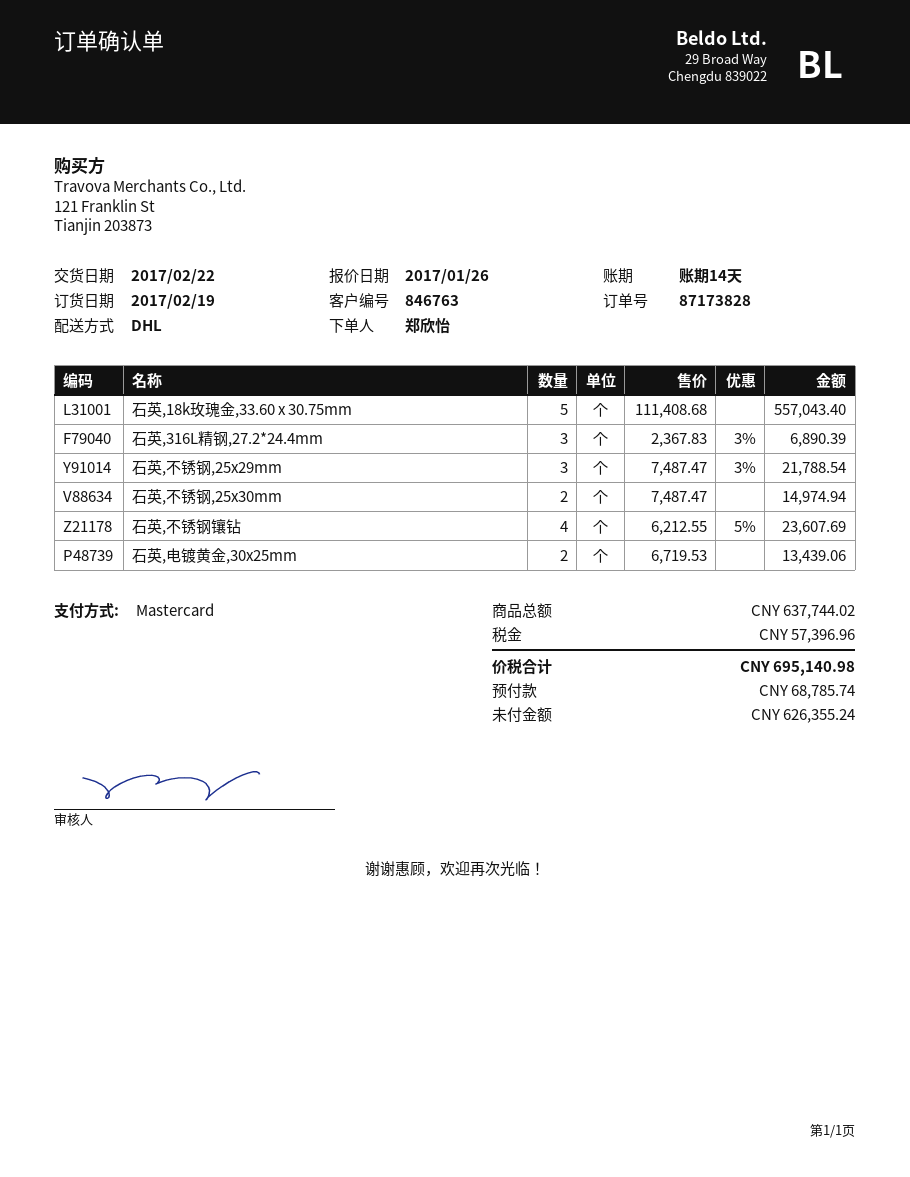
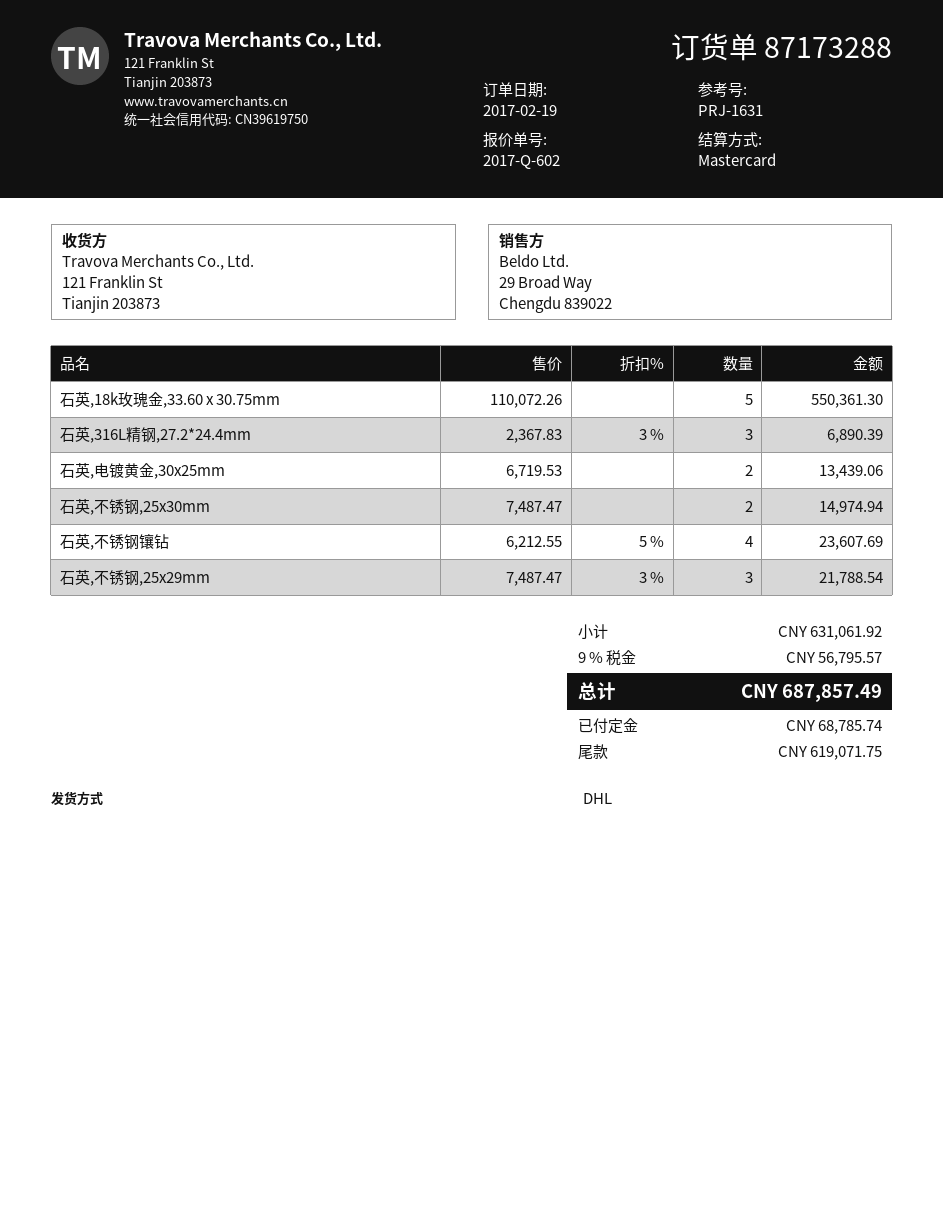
order number: 87173828 -> 87173288
石英,18k玫瑰金,33.60 x 30.75mm: 5 x 111408.68 = 557043.40 -> 5 x 110072.26 = 550361.30
subtotal: 637744.02 -> 631061.92
tax: 57396.96 -> 56795.57
total: 695140.98 -> 687857.49
balance: 626355.24 -> 619071.75

